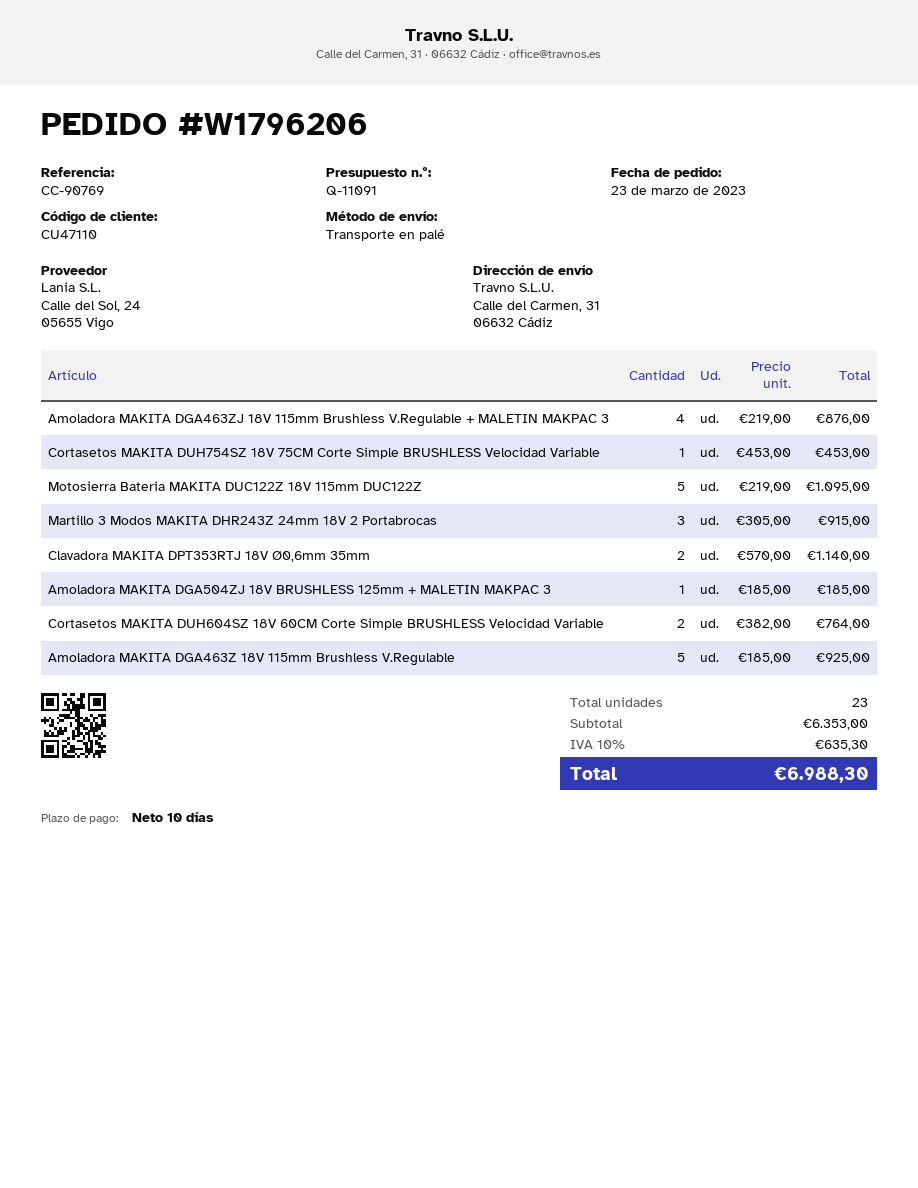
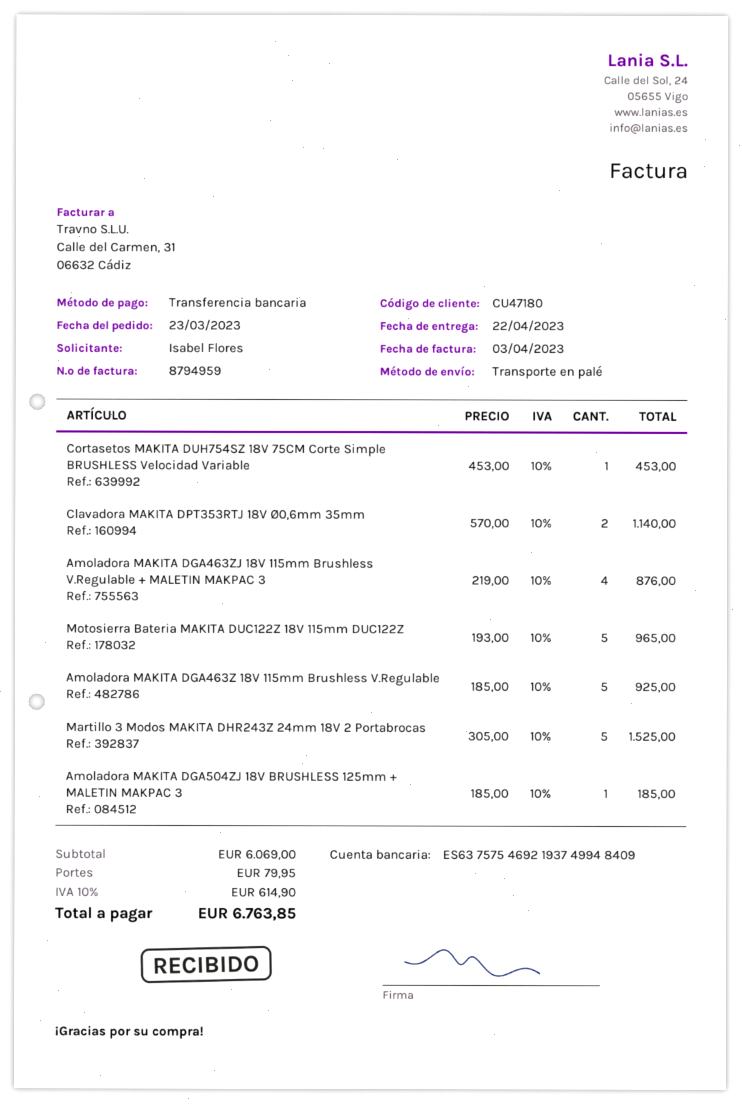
customer number: CU47110 -> CU47180
Motosierra Bateria MAKITA DUC122Z 18V 115mm DUC122Z: 5 x 219.00 = 1095.00 -> 5 x 193.00 = 965.00
Martillo 3 Modos MAKITA DHR243Z 24mm 18V 2 Portabrocas: 3 x 305.00 = 915.00 -> 5 x 305.00 = 1525.00
Cortasetos MAKITA DUH604SZ 18V 60CM Corte Simple BRUSHLESS Velocidad Variable: 2 x 382.00 = 764.00 -> none
subtotal: 6353.00 -> 6069.00
shipping: none -> 79.95
tax: 10% = 635.30 -> 10% = 614.90
total: 6988.30 -> 6763.85

